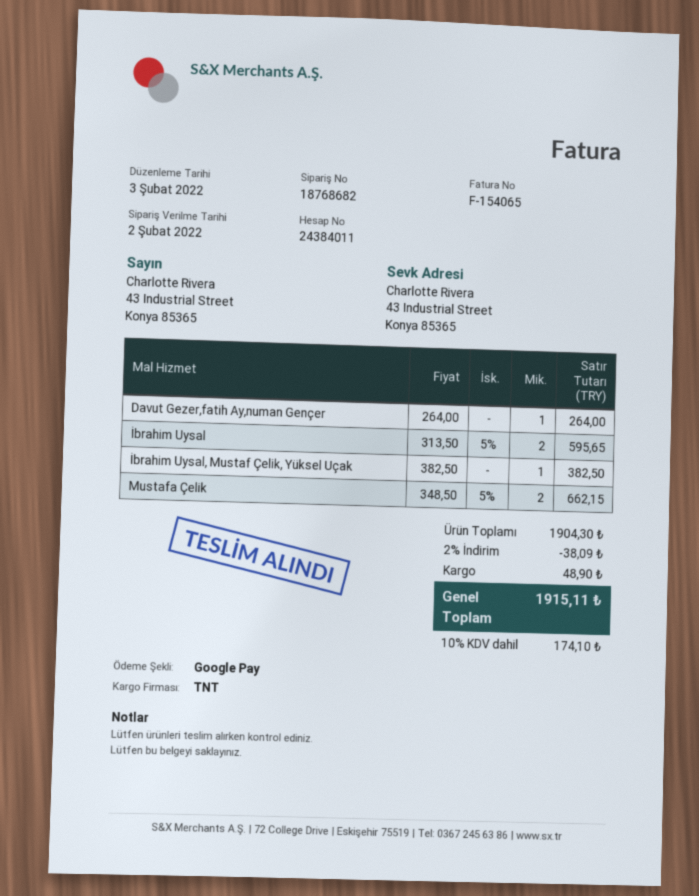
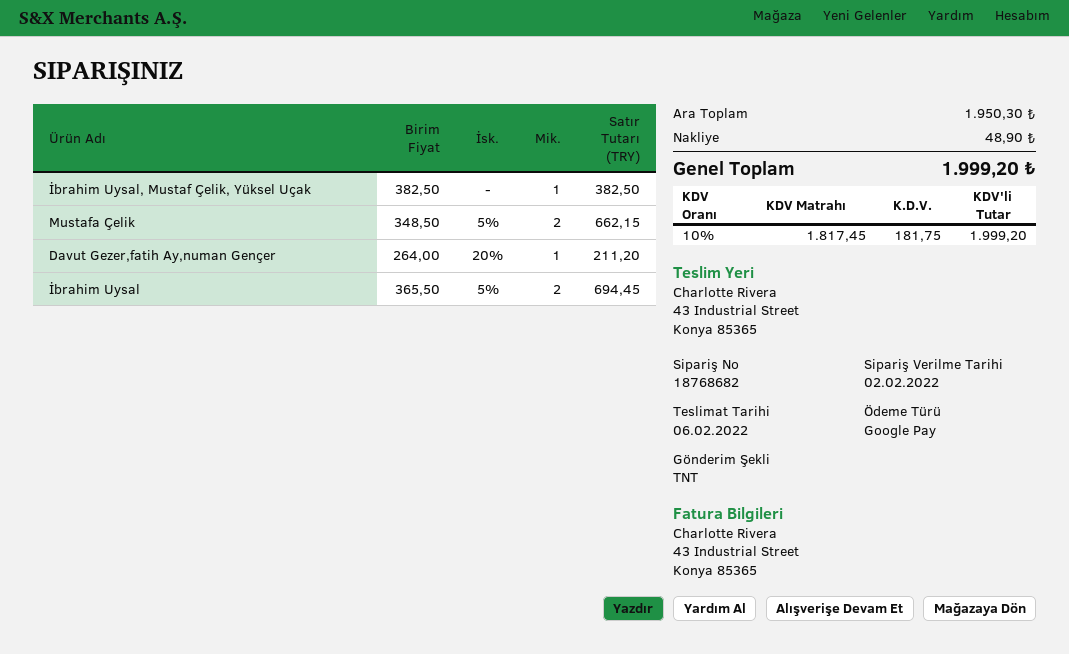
Davut Gezer,fatih Ay,numan Gençer: 1 x 264.00 = 264.00 -> 1 x 264.00 - 20% = 211.20
İbrahim Uysal: 2 x 313.50 - 5% = 595.65 -> 2 x 365.50 - 5% = 694.45
subtotal: 1904.30 -> 1950.30
discount: 2% = 38.09 -> none
tax: 10% = 174.10 -> 10% = 181.75
total: 1915.11 -> 1999.20

